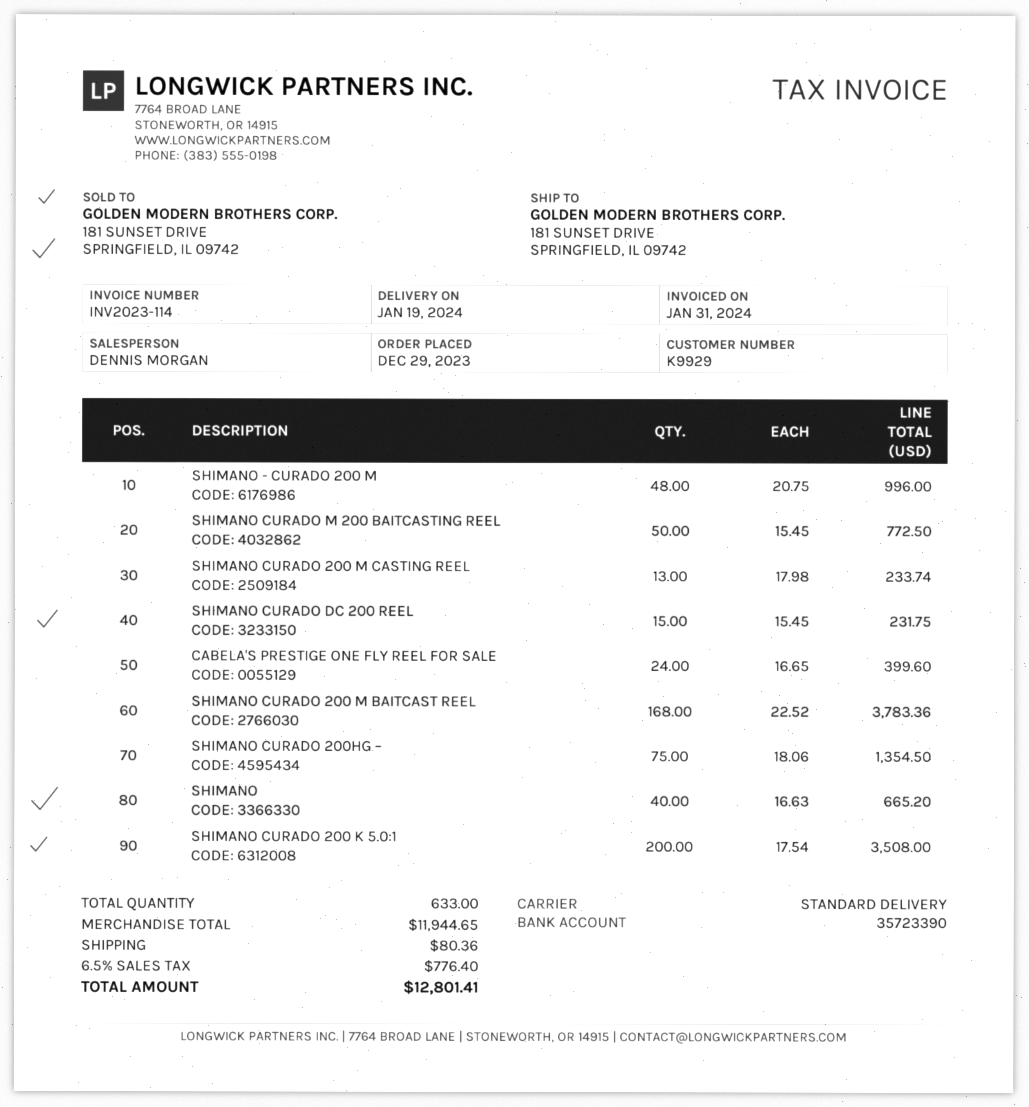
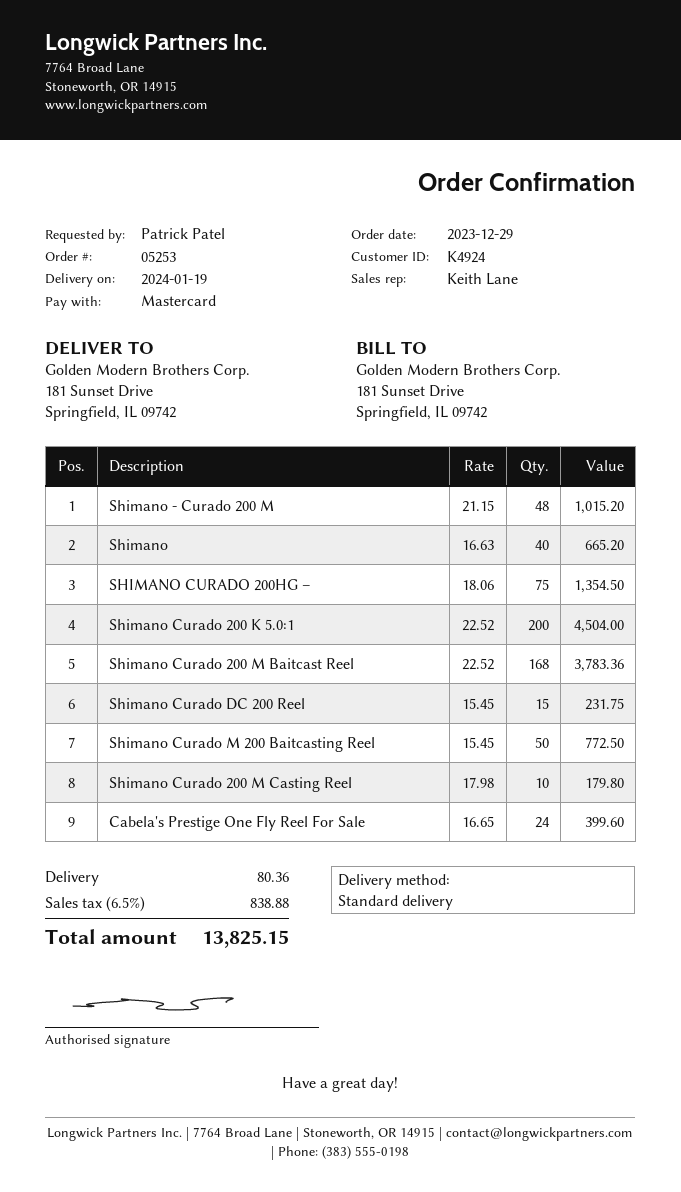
customer number: K9929 -> K4924
sales rep: DENNIS MORGAN -> Keith Lane
SHIMANO - CURADO 200 M: 48 x 20.75 = 996.00 -> 48 x 21.15 = 1015.20
SHIMANO CURADO 200 M CASTING REEL: 13 x 17.98 = 233.74 -> 10 x 17.98 = 179.80
SHIMANO CURADO 200 K 5.0:1: 200 x 17.54 = 3508.00 -> 200 x 22.52 = 4504.00
tax: 6.5% = 776.40 -> 6.5% = 838.88
total: 12801.41 -> 13825.15

